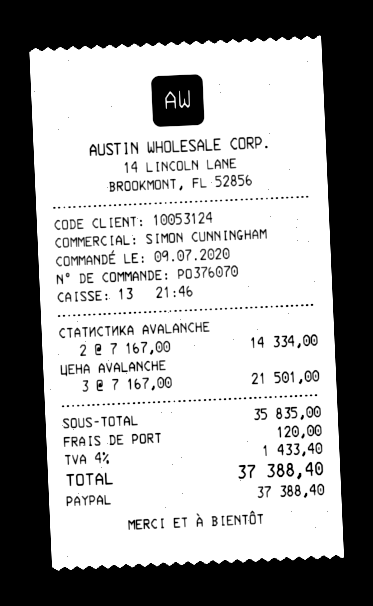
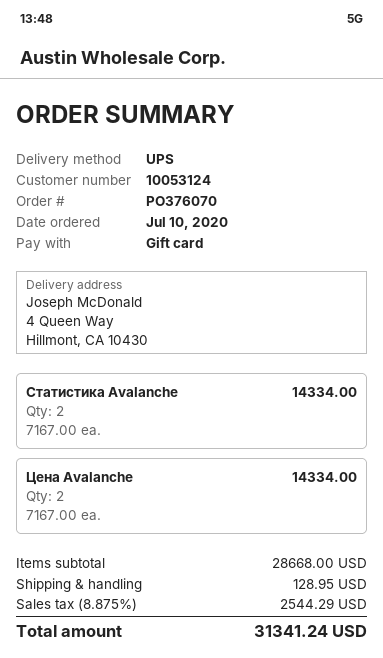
order date: 2020-07-09 -> 2020-07-10
payment method: PayPal -> gift card
ЦЕНА AVALANCHE: 3 x 7167.00 = 21501.00 -> 2 x 7167.00 = 14334.00
subtotal: 35835.00 -> 28668.00
shipping: 120.00 -> 128.95
tax: 4% = 1433.40 -> 8.875% = 2544.29
total: 37388.40 -> 31341.24

